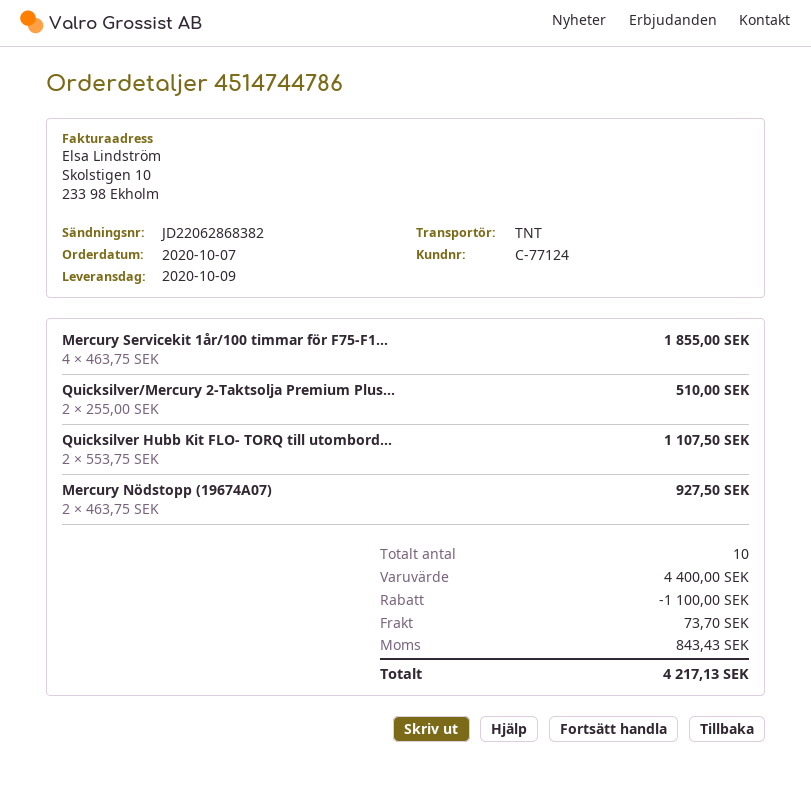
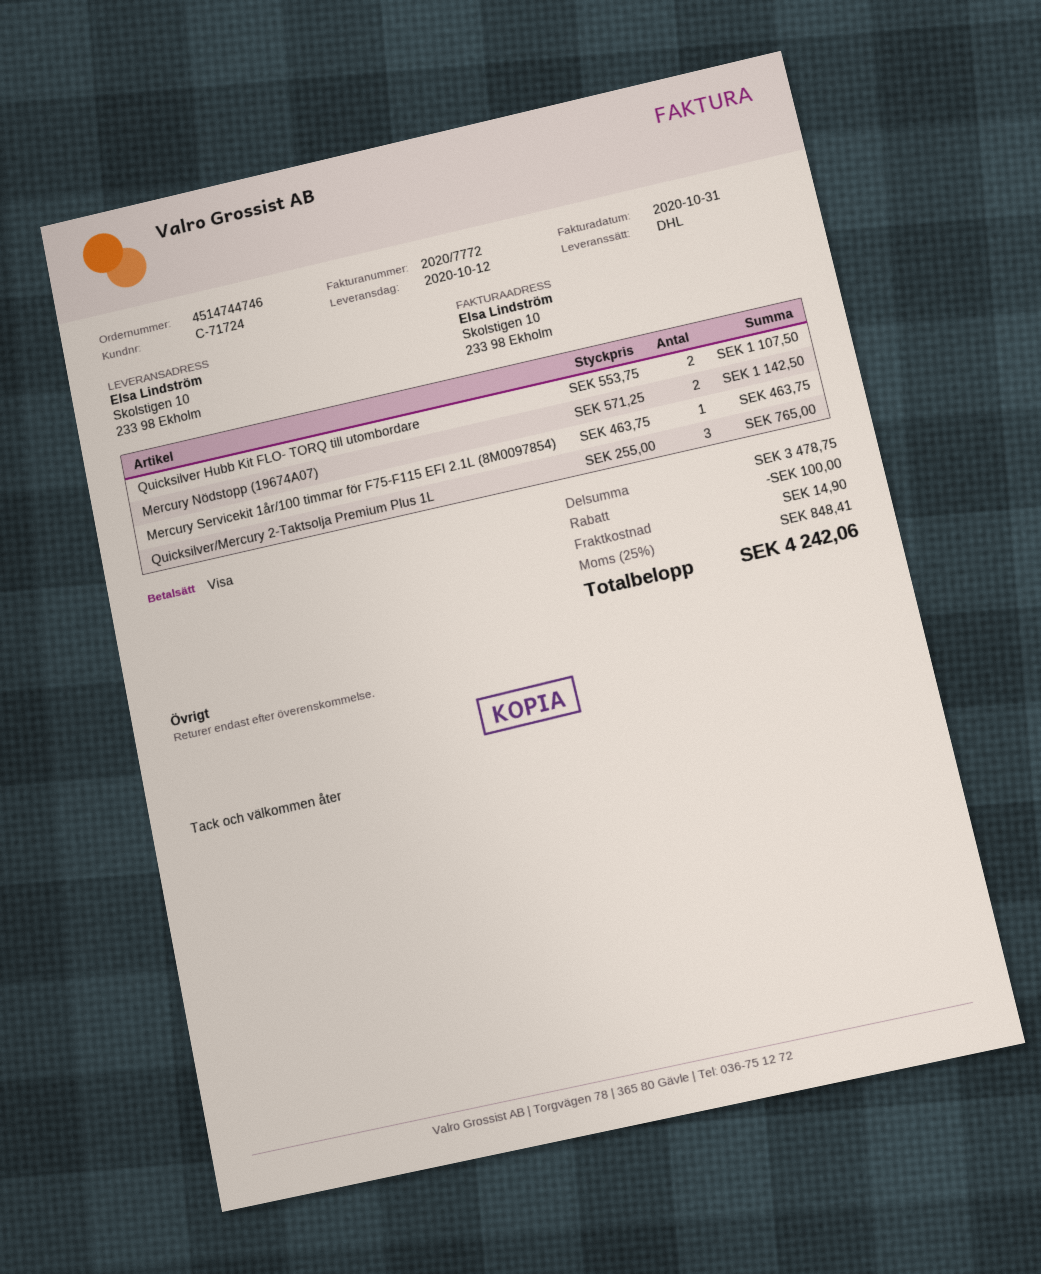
order number: 4514744786 -> 4514744746
delivery date: 2020-10-09 -> 2020-10-12
customer number: C-77124 -> C-71724
shipping method: TNT -> DHL
Mercury Servicekit 1år/100 timmar för F75-F1...: 4 x 463.75 = 1855.00 -> 1 x 463.75 = 463.75
Quicksilver/Mercury 2-Taktsolja Premium Plus...: 2 x 255.00 = 510.00 -> 3 x 255.00 = 765.00
Mercury Nödstopp (19674A07): 2 x 463.75 = 927.50 -> 2 x 571.25 = 1142.50
subtotal: 4400.00 -> 3478.75
discount: 1100.00 -> 100.00
shipping: 73.70 -> 14.90
tax: 843.43 -> 848.41
total: 4217.13 -> 4242.06

